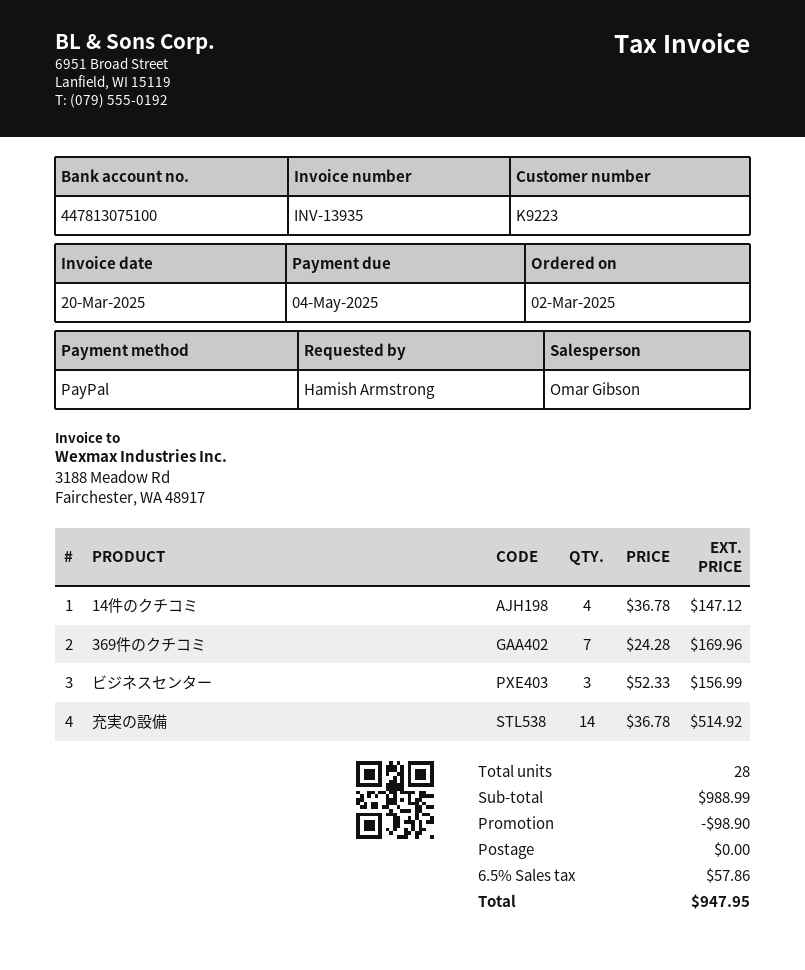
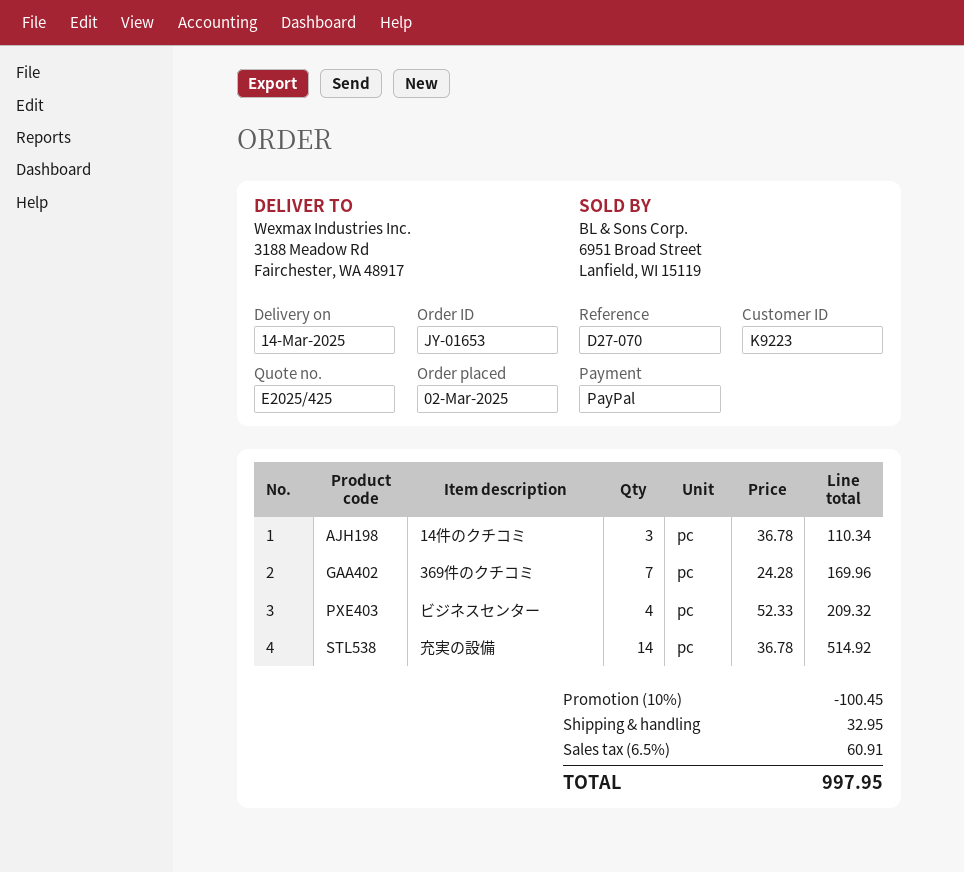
14件のクチコミ: 4 x 36.78 = 147.12 -> 3 x 36.78 = 110.34
ビジネスセンター: 3 x 52.33 = 156.99 -> 4 x 52.33 = 209.32
discount: 98.90 -> 100.45
shipping: 0.00 -> 32.95
tax: 6.5% = 57.86 -> 6.5% = 60.91
total: 947.95 -> 997.95

